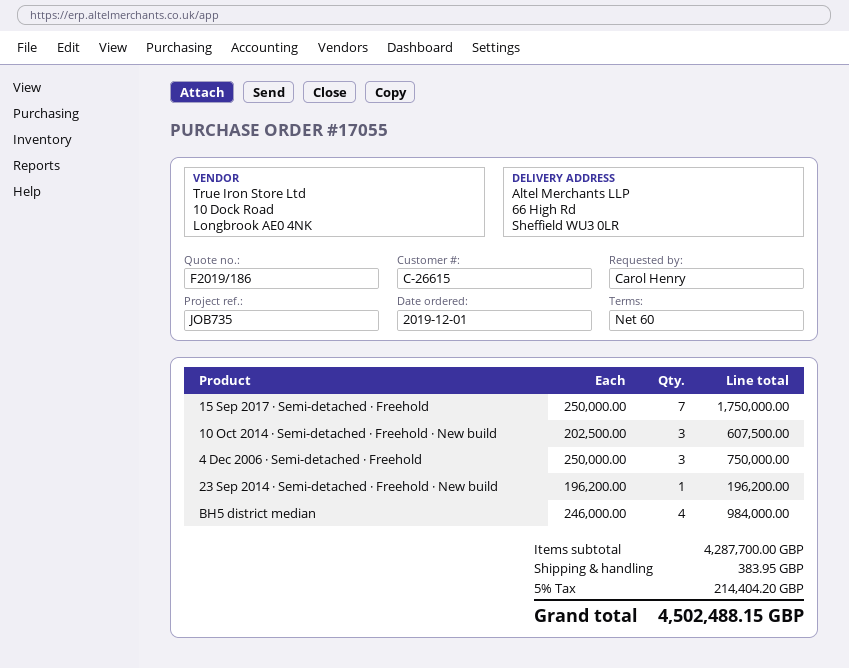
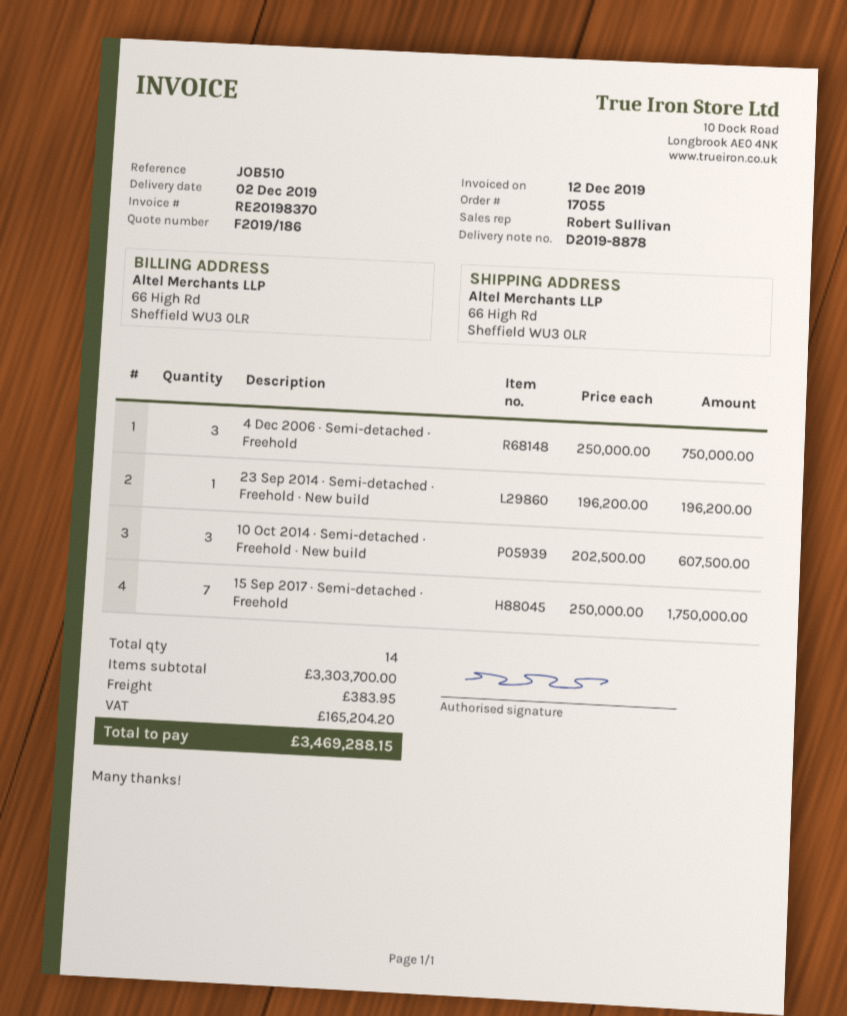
reference: JOB735 -> JOB510
BH5 district median: 4 x 246000.00 = 984000.00 -> none
subtotal: 4287700.00 -> 3303700.00
tax: 214404.20 -> 165204.20
total: 4502488.15 -> 3469288.15

